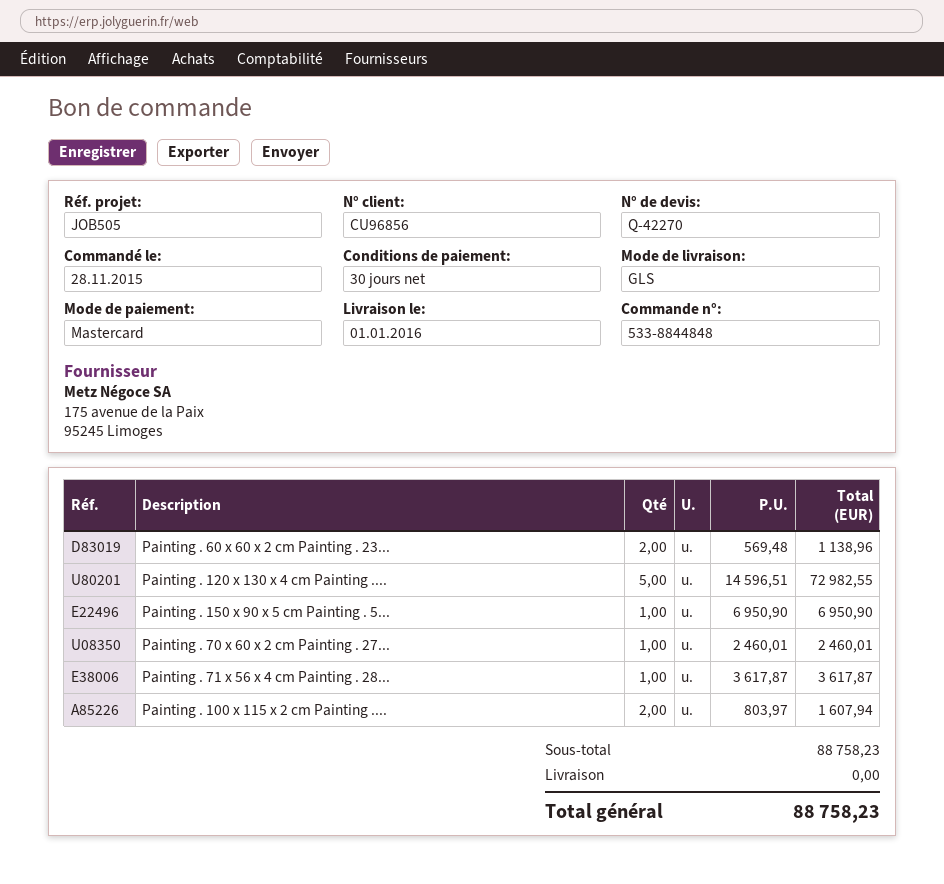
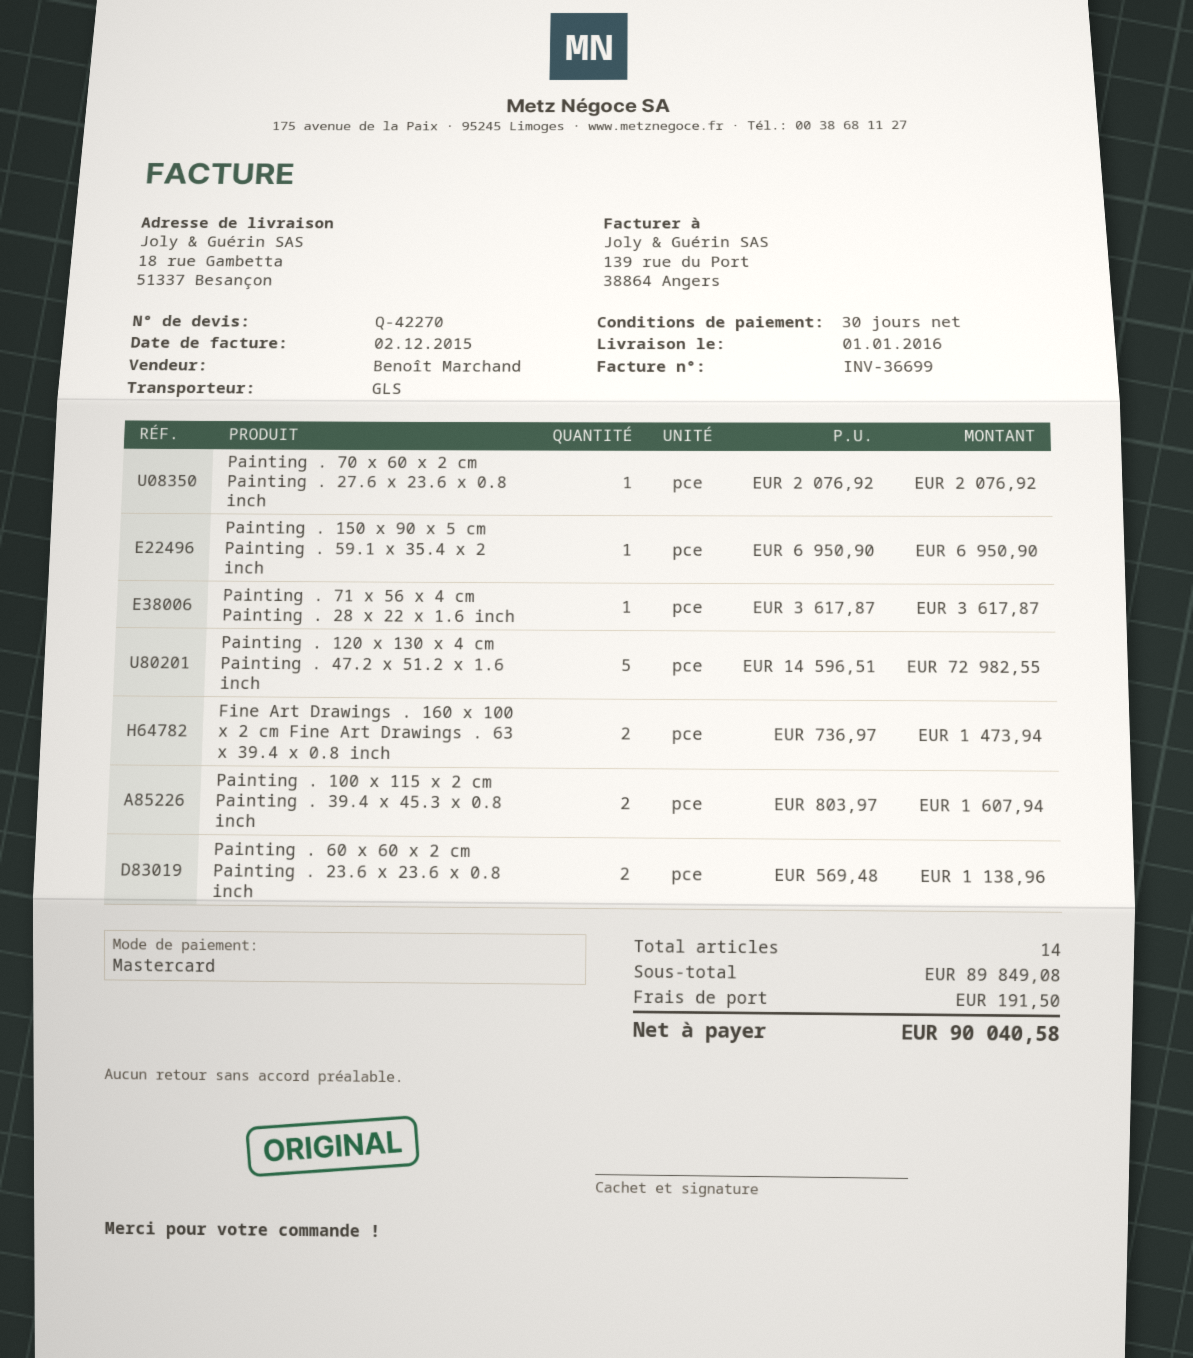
Painting . 70 x 60 x 2 cm Painting . 27...: 1 x 2460.01 = 2460.01 -> 1 x 2076.92 = 2076.92
Fine Art Drawings . 160 x 100 x 2 cm Fine Art Drawings . 63 x 39.4 x 0.8 inch: none -> 2 x 736.97 = 1473.94
subtotal: 88758.23 -> 89849.08
shipping: 0.00 -> 191.50
total: 88758.23 -> 90040.58

